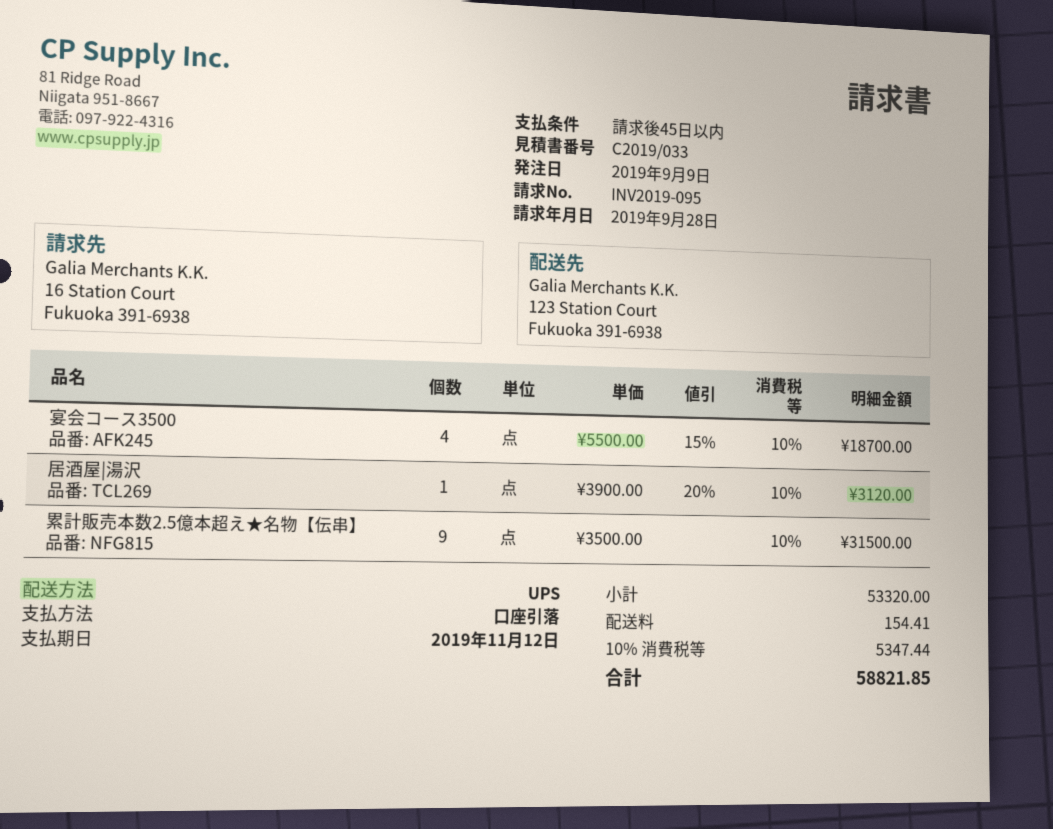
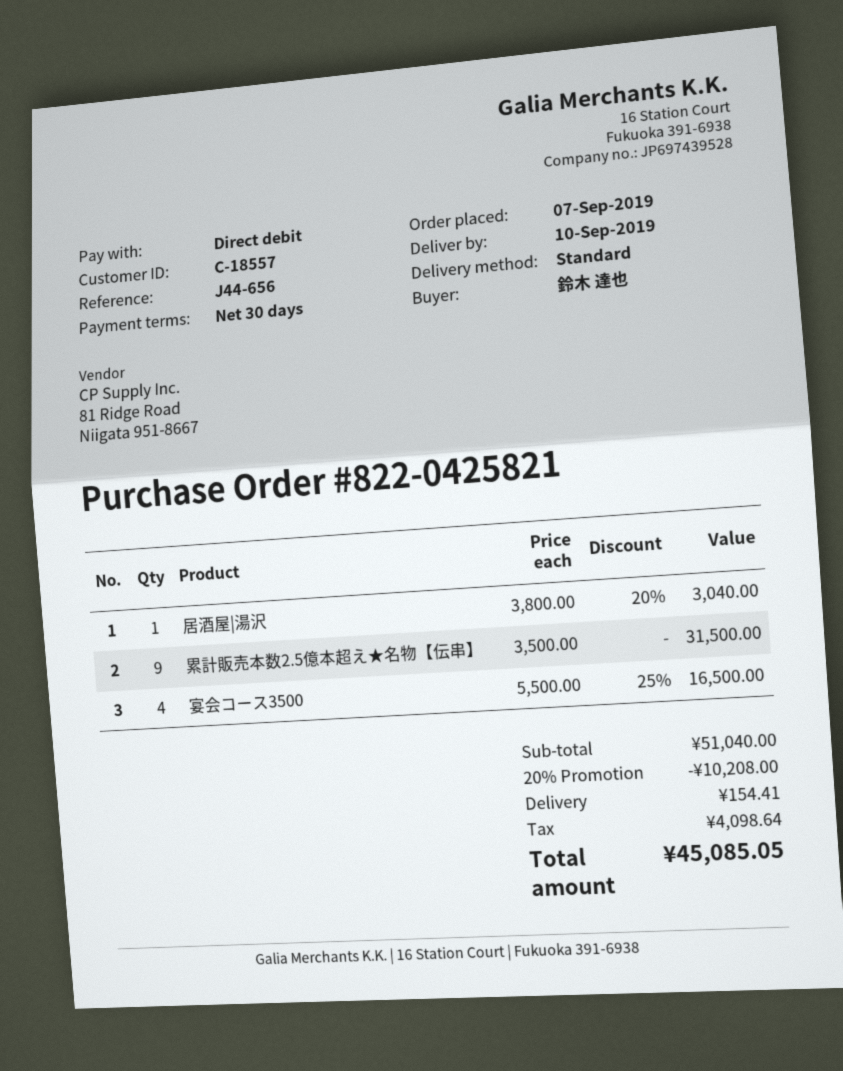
order date: 2019-09-09 -> 2019-09-07
payment terms: 45 days -> 30 days
shipping method: UPS -> standard
宴会コース3500: 4 x 5500.00 - 15% = 18700.00 -> 4 x 5500.00 - 25% = 16500.00
居酒屋|湯沢: 1 x 3900.00 - 20% = 3120.00 -> 1 x 3800.00 - 20% = 3040.00
subtotal: 53320.00 -> 51040.00
discount: none -> 20% = 10208.00
tax: 5347.44 -> 4098.64
total: 58821.85 -> 45085.05

